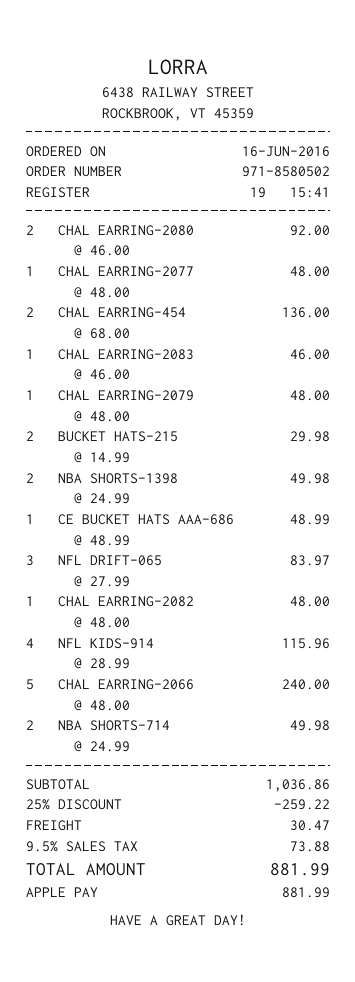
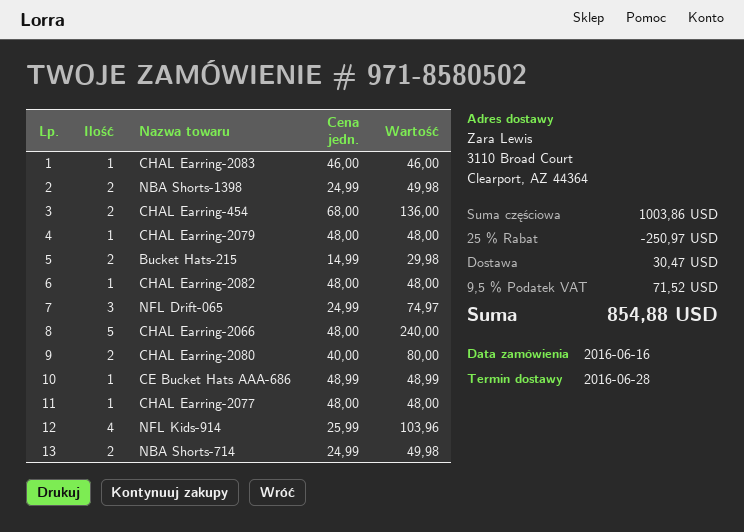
CHAL EARRING-2080: 2 x 46.00 = 92.00 -> 2 x 40.00 = 80.00
NFL DRIFT-065: 3 x 27.99 = 83.97 -> 3 x 24.99 = 74.97
NFL KIDS-914: 4 x 28.99 = 115.96 -> 4 x 25.99 = 103.96
subtotal: 1036.86 -> 1003.86
discount: 25% = 259.22 -> 25% = 250.97
tax: 9.5% = 73.88 -> 9.5% = 71.52
total: 881.99 -> 854.88

